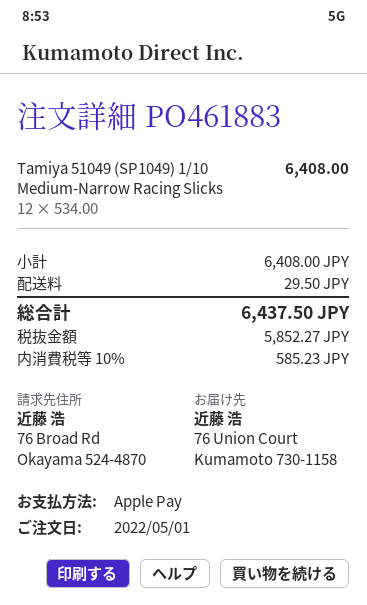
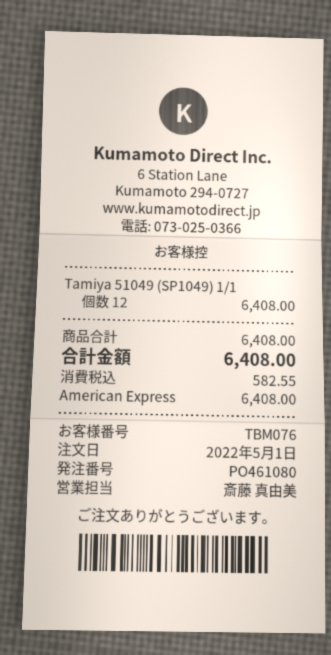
order number: PO461883 -> PO461080
payment method: Apple Pay -> American Express
shipping: 29.50 -> none
tax: 585.23 -> 582.55
total: 6437.50 -> 6408.00

